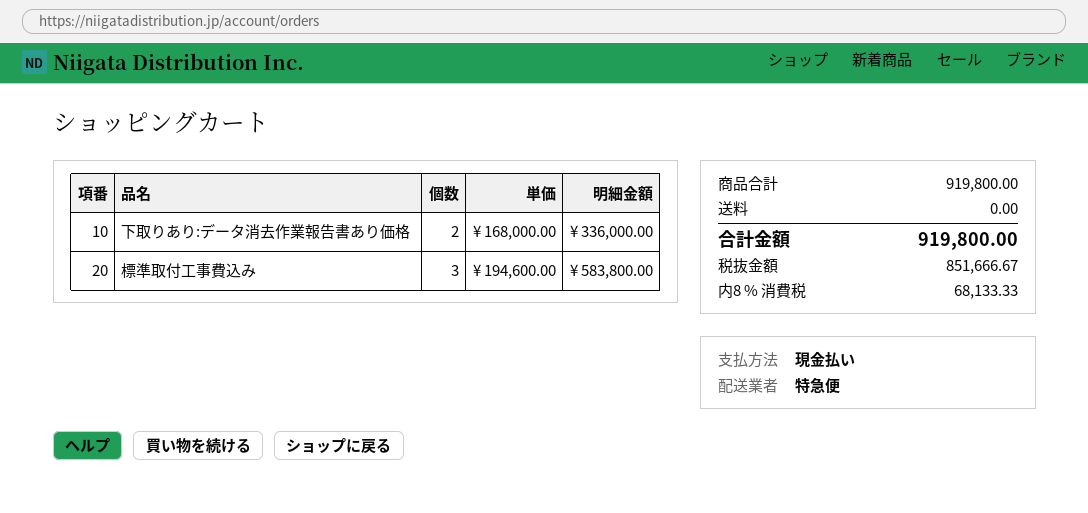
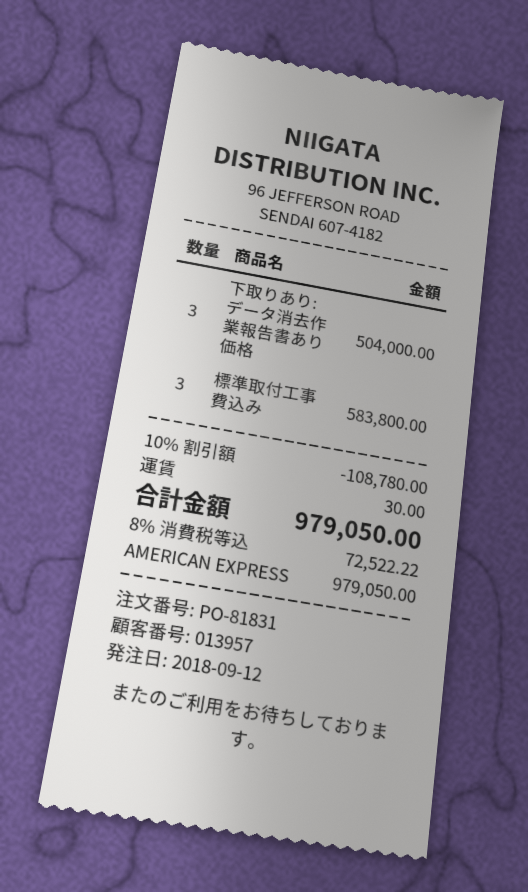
payment method: cash -> American Express
下取りあり:データ消去作業報告書あり価格: 2 for 336000.00 -> 3 for 504000.00
discount: none -> 10% = 108780.00
shipping: 0.00 -> 30.00
tax: 8% = 68133.33 -> 8% = 72522.22
total: 919800.00 -> 979050.00

